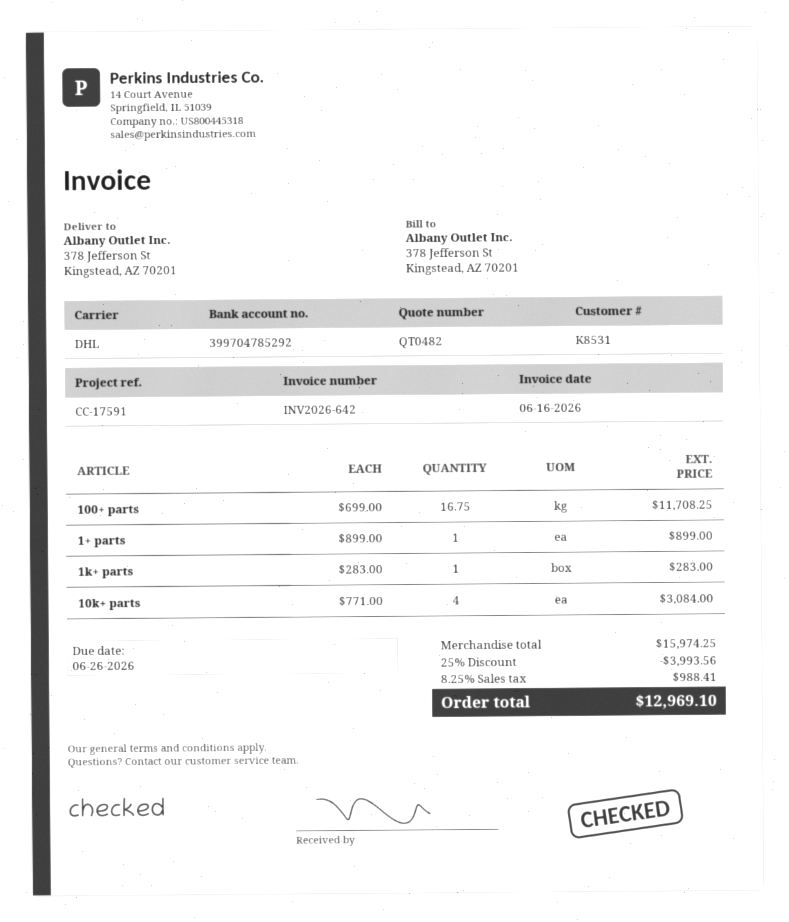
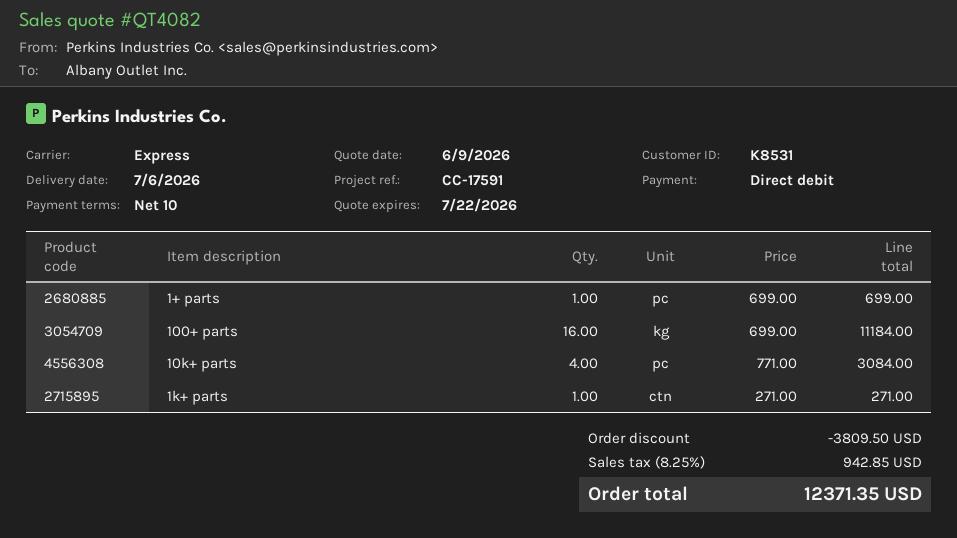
quote number: QT0482 -> QT4082
shipping method: DHL -> express
100+ parts: 16.75 x 699.00 = 11708.25 -> 16 x 699.00 = 11184.00
1+ parts: 1 x 899.00 = 899.00 -> 1 x 699.00 = 699.00
1k+ parts: 1 x 283.00 = 283.00 -> 1 x 271.00 = 271.00
discount: 3993.56 -> 3809.50
tax: 8.25% = 988.41 -> 8.25% = 942.85
total: 12969.10 -> 12371.35

